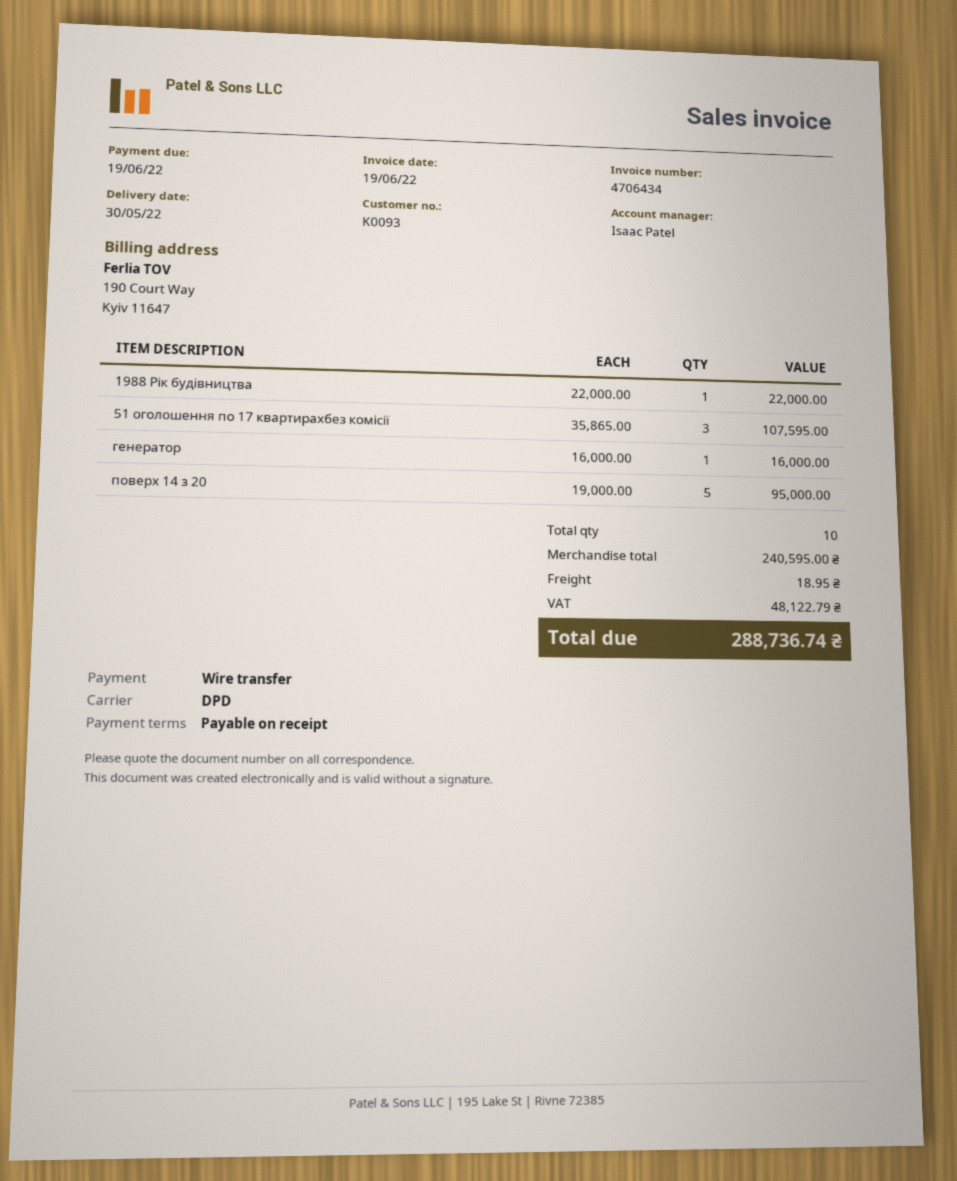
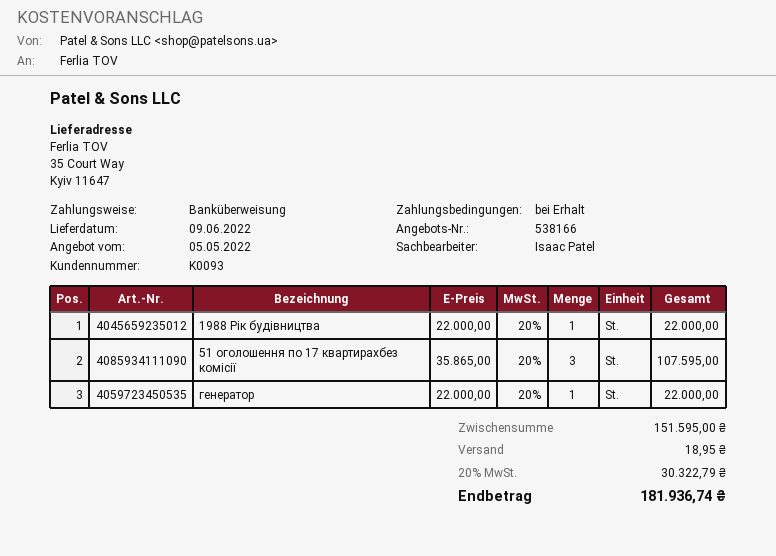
delivery date: 2022-05-30 -> 2022-06-09
генератор: 1 x 16000.00 = 16000.00 -> 1 x 22000.00 = 22000.00
поверх 14 з 20: 5 x 19000.00 = 95000.00 -> none
subtotal: 240595.00 -> 151595.00
tax: 48122.79 -> 30322.79
total: 288736.74 -> 181936.74

